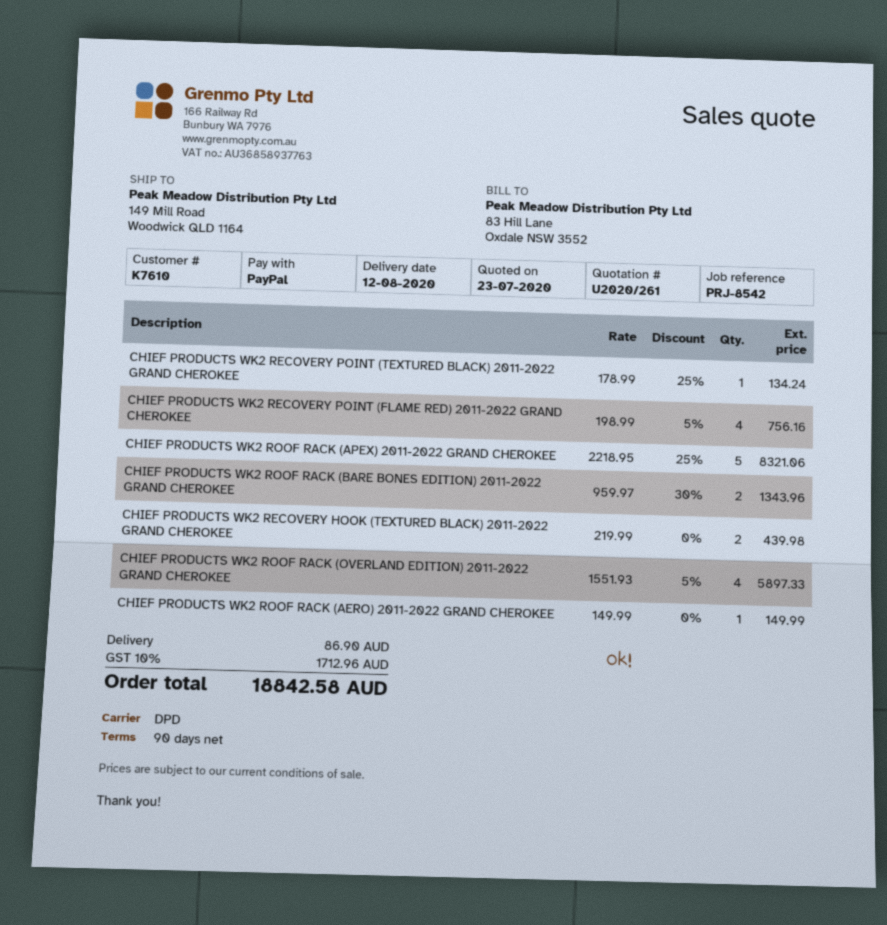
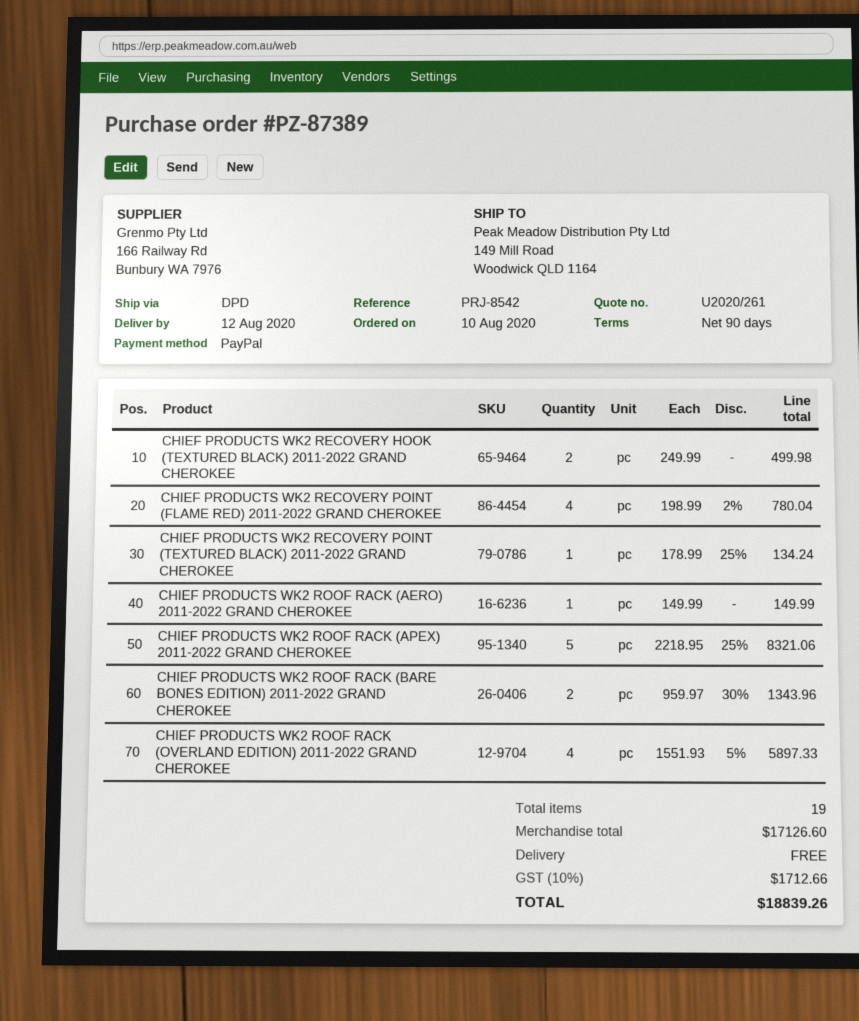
CHIEF PRODUCTS WK2 RECOVERY POINT (FLAME RED) 2011-2022 GRAND CHEROKEE: 4 x 198.99 - 5% = 756.16 -> 4 x 198.99 - 2% = 780.04
CHIEF PRODUCTS WK2 RECOVERY HOOK (TEXTURED BLACK) 2011-2022 GRAND CHEROKEE: 2 x 219.99 = 439.98 -> 2 x 249.99 = 499.98
shipping: 86.90 -> 0.00
tax: 10% = 1712.96 -> 10% = 1712.66
total: 18842.58 -> 18839.26

